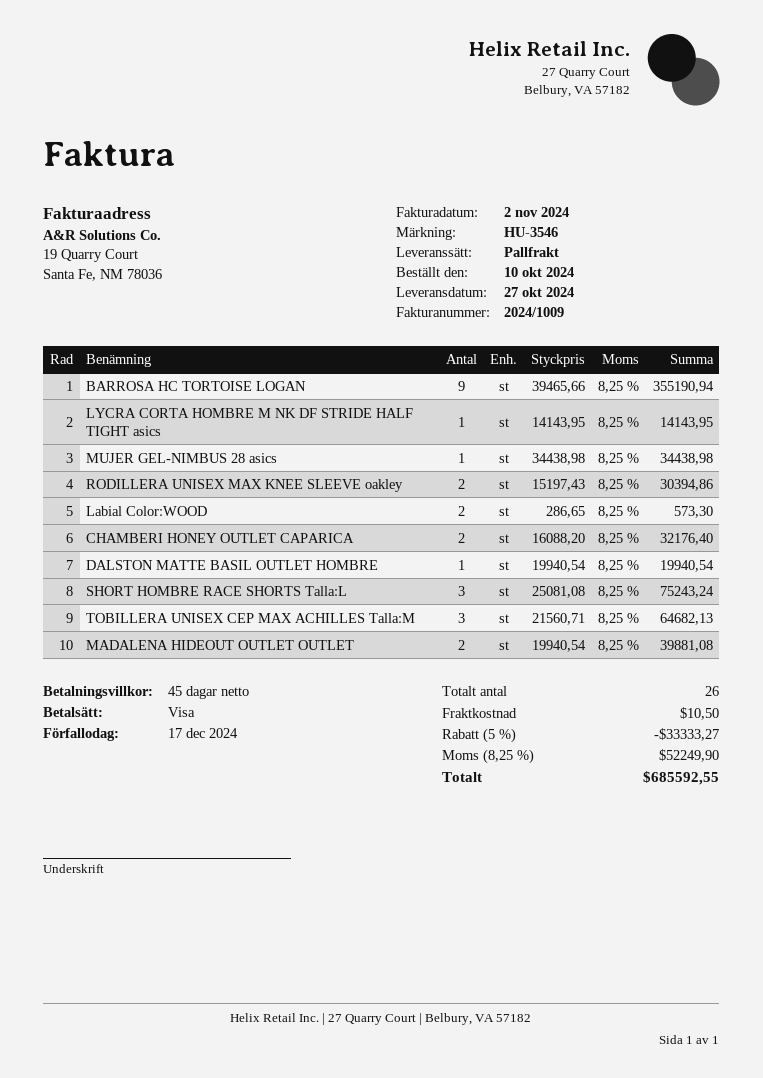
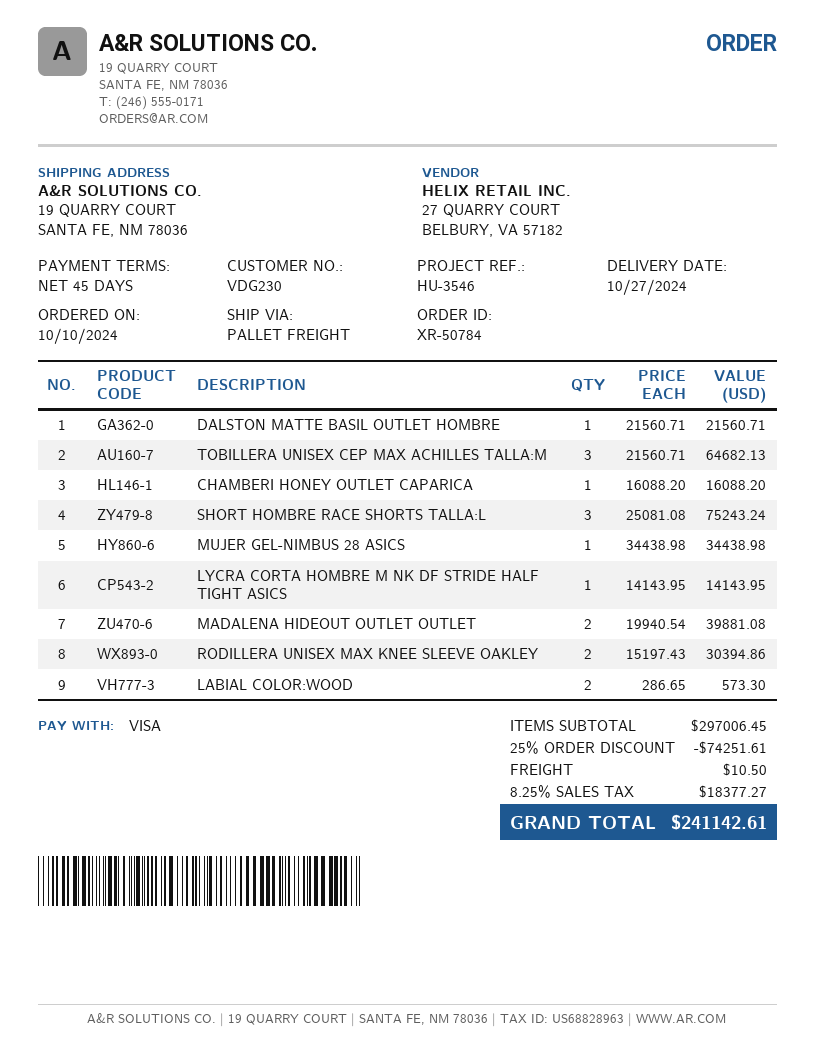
BARROSA HC TORTOISE LOGAN: 9 x 39465.66 = 355190.94 -> none
CHAMBERI HONEY OUTLET CAPARICA: 2 x 16088.20 = 32176.40 -> 1 x 16088.20 = 16088.20
DALSTON MATTE BASIL OUTLET HOMBRE: 1 x 19940.54 = 19940.54 -> 1 x 21560.71 = 21560.71
discount: 5% = 33333.27 -> 25% = 74251.61
tax: 8.25% = 52249.90 -> 8.25% = 18377.27
total: 685592.55 -> 241142.61

